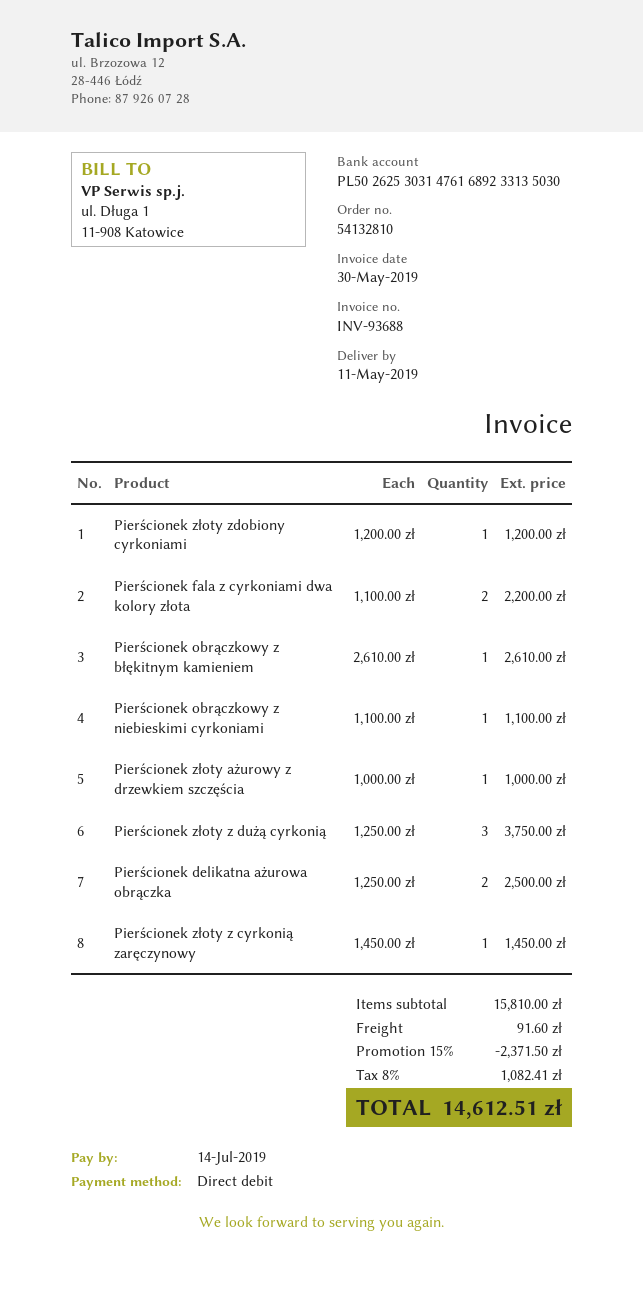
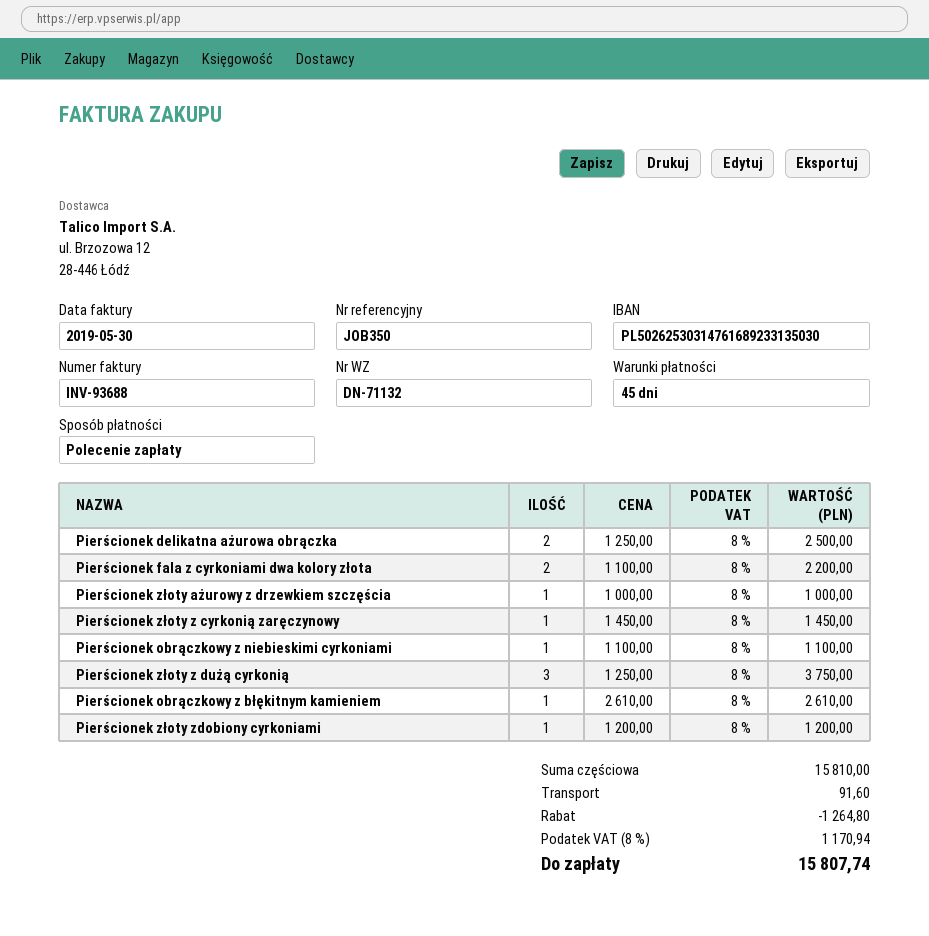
discount: 2371.50 -> 1264.80
tax: 8% = 1082.41 -> 8% = 1170.94
total: 14612.51 -> 15807.74

